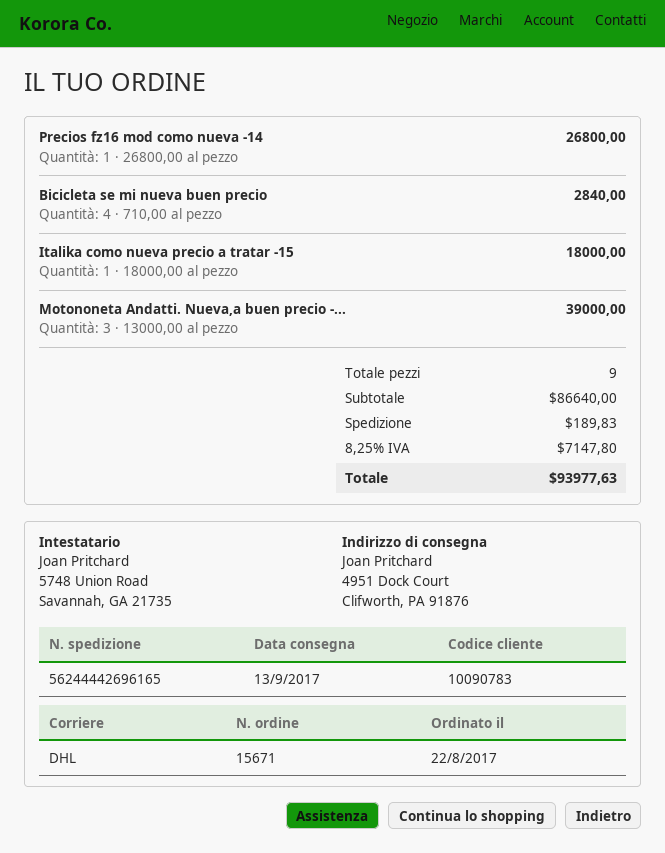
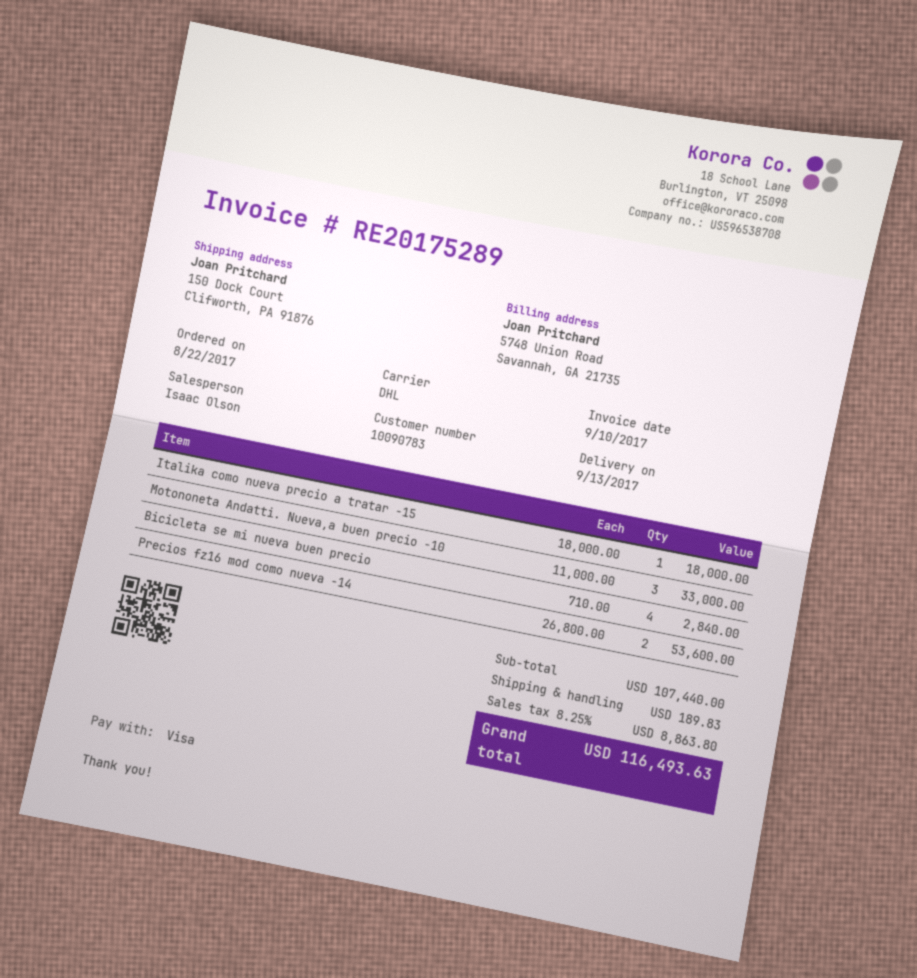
ship to: 4951 Dock Court, Clifworth, PA 91876 -> 150 Dock Court, Clifworth, PA 91876
Precios fz16 mod como nueva -14: 1 x 26800.00 = 26800.00 -> 2 x 26800.00 = 53600.00
Motononeta Andatti. Nueva,a buen precio -...: 3 x 13000.00 = 39000.00 -> 3 x 11000.00 = 33000.00
subtotal: 86640.00 -> 107440.00
tax: 8.25% = 7147.80 -> 8.25% = 8863.80
total: 93977.63 -> 116493.63

